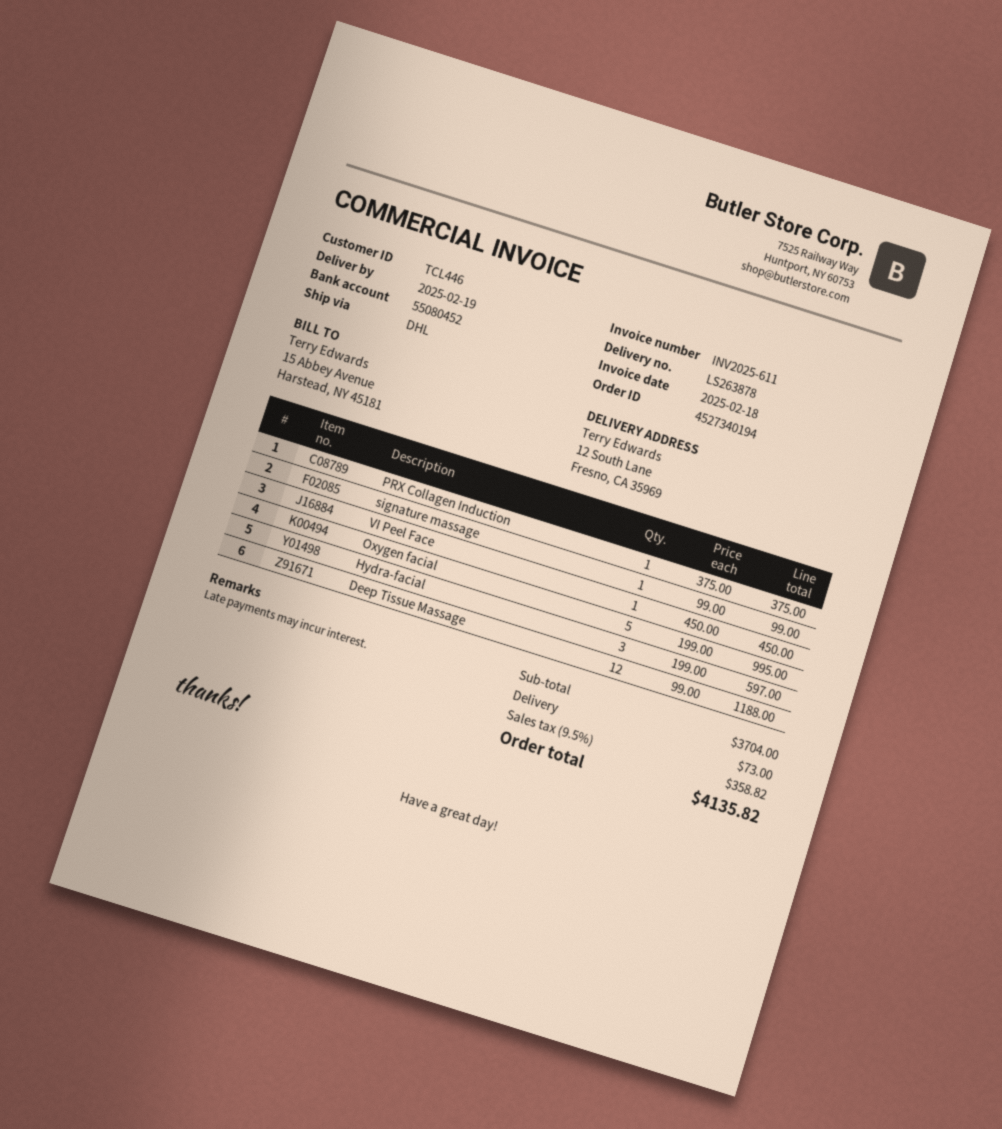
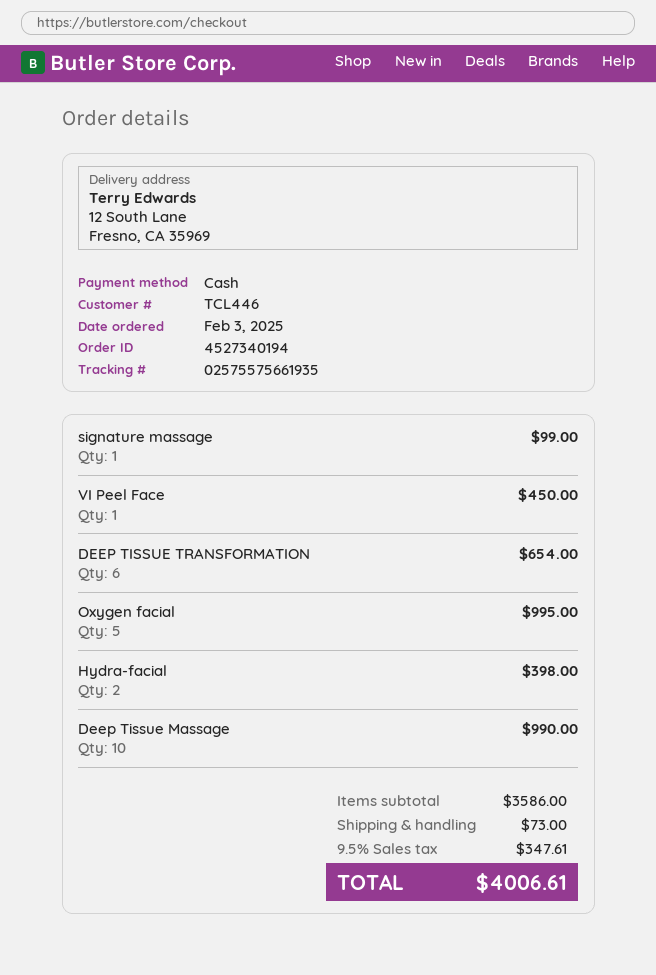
PRX Collagen Induction: 1 for 375.00 -> none
Hydra-facial: 3 for 597.00 -> 2 for 398.00
Deep Tissue Massage: 12 for 1188.00 -> 10 for 990.00
DEEP TISSUE TRANSFORMATION: none -> 6 for 654.00
subtotal: 3704.00 -> 3586.00
tax: 9.5% = 358.82 -> 9.5% = 347.61
total: 4135.82 -> 4006.61

